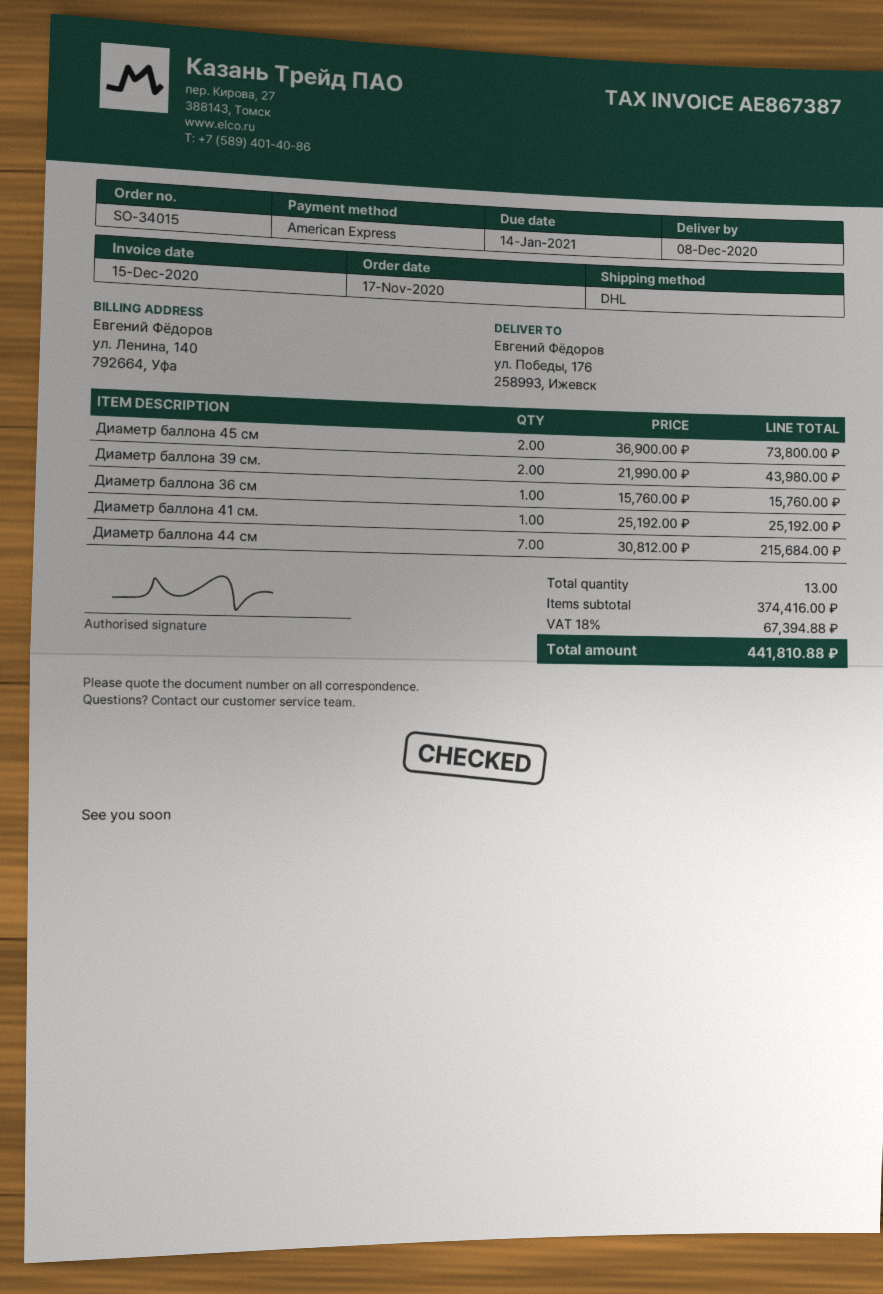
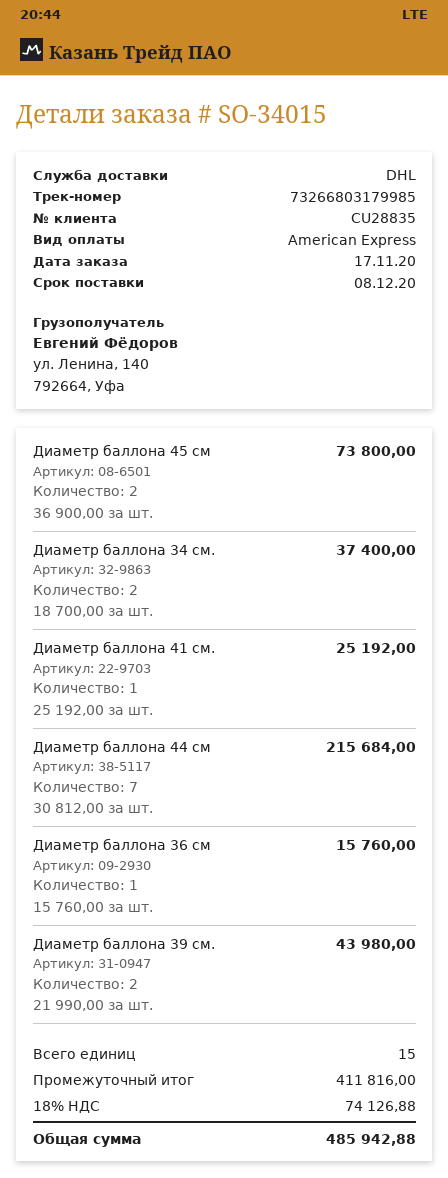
ship to: ул. Победы, 176, 258993, Ижевск -> ул. Ленина, 140, 792664, Уфа
Диаметр баллона 34 см.: none -> 2 x 18700.00 = 37400.00
total quantity: 13 -> 15
subtotal: 374416.00 -> 411816.00
tax: 18% = 67394.88 -> 18% = 74126.88
total: 441810.88 -> 485942.88

